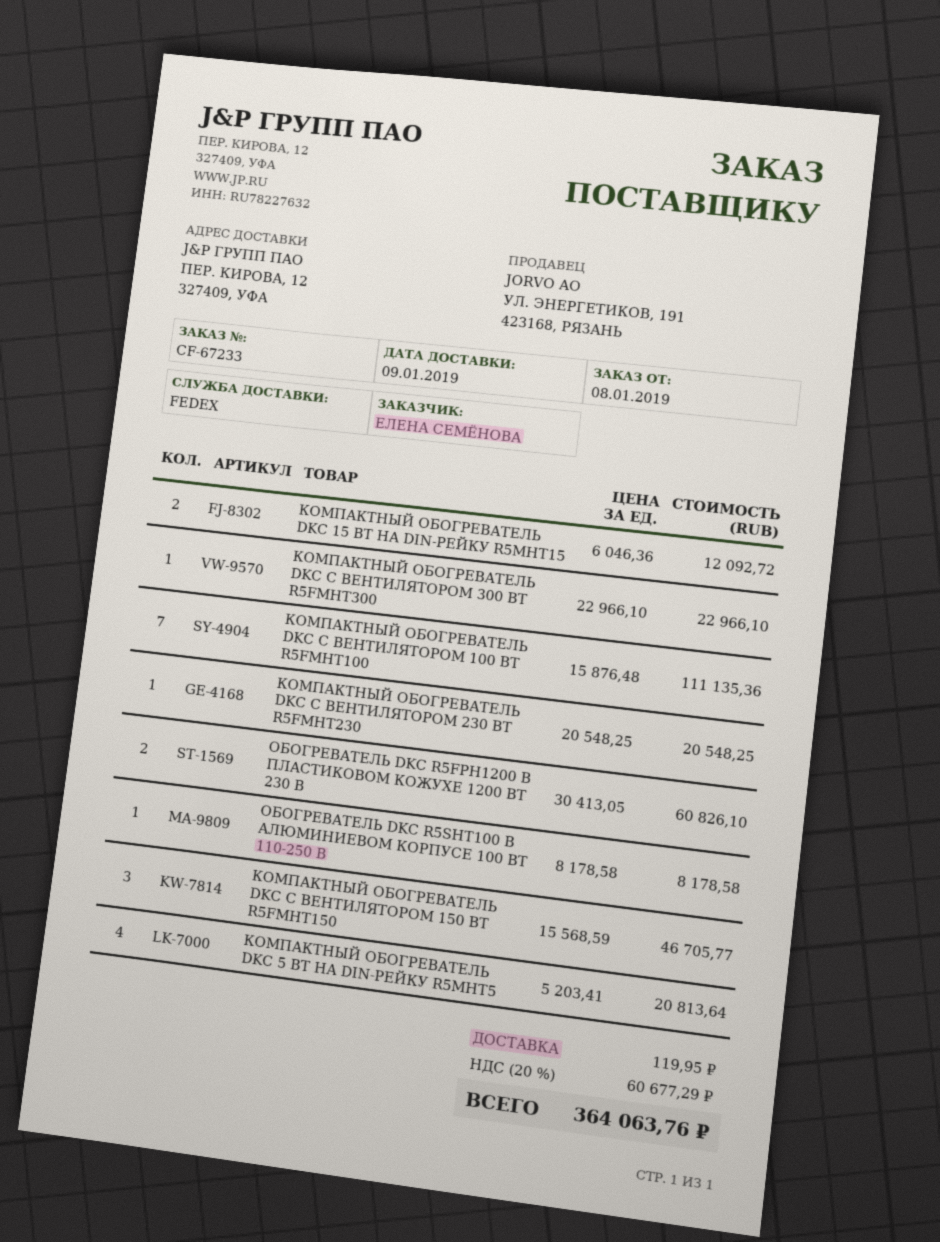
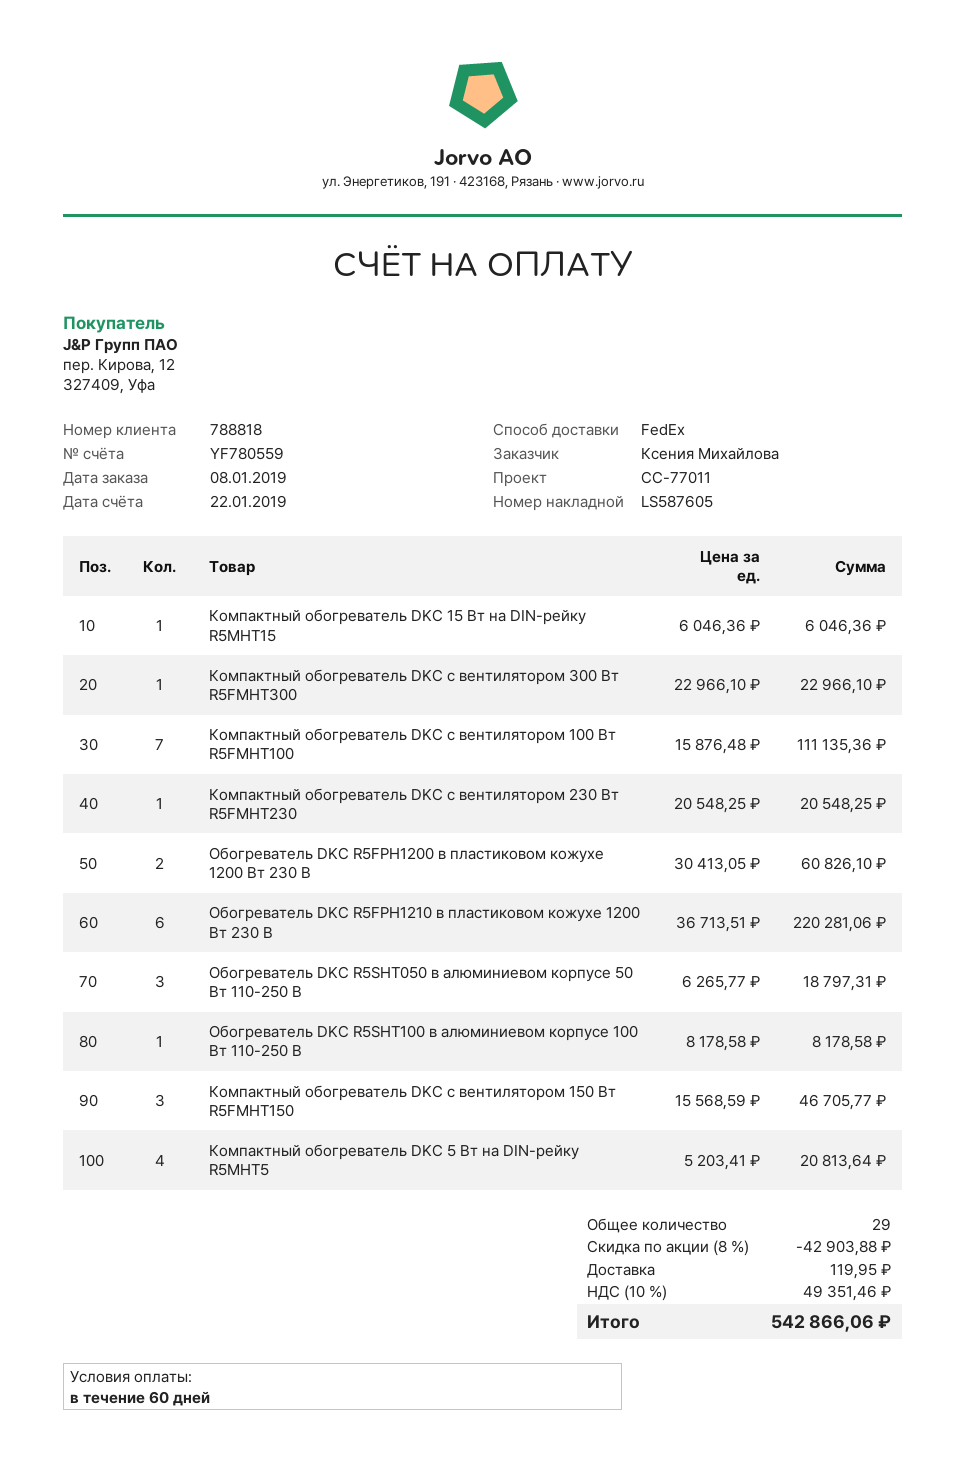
ordered by: ЕЛЕНА СЕМЁНОВА -> Ксения Михайлова
КОМПАКТНЫЙ ОБОГРЕВАТЕЛЬ DKC 15 ВТ НА DIN-РЕЙКУ R5MHT15: 2 x 6046.36 = 12092.72 -> 1 x 6046.36 = 6046.36
Обогреватель DKC R5FPH1210 в пластиковом кожухе 1200 Вт 230 В: none -> 6 x 36713.51 = 220281.06
Обогреватель DKC R5SHT050 в алюминиевом корпусе 50 Вт 110-250 В: none -> 3 x 6265.77 = 18797.31
discount: none -> 8% = 42903.88
tax: 20% = 60677.29 -> 10% = 49351.46
total: 364063.76 -> 542866.06

